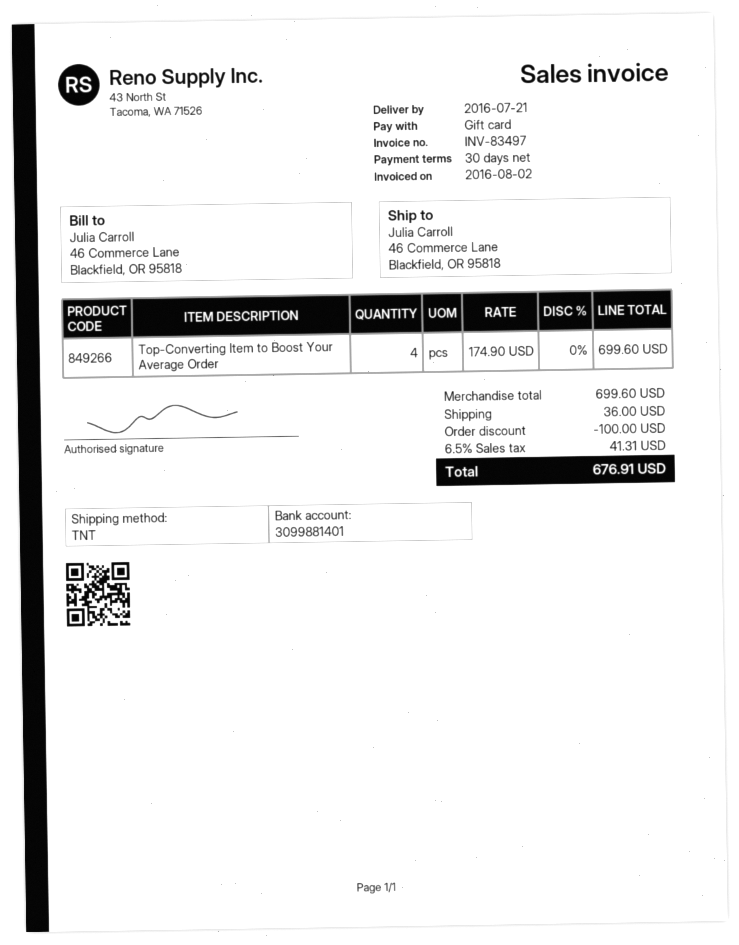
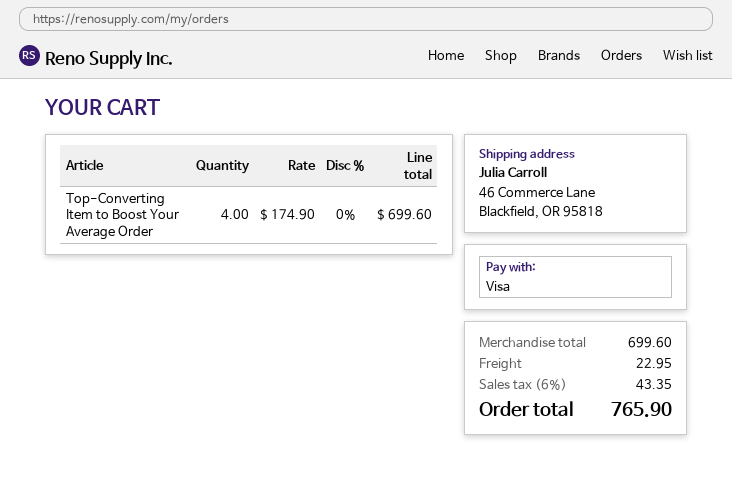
payment method: gift card -> Visa
discount: 100.00 -> none
shipping: 36.00 -> 22.95
tax: 6.5% = 41.31 -> 6% = 43.35
total: 676.91 -> 765.90

